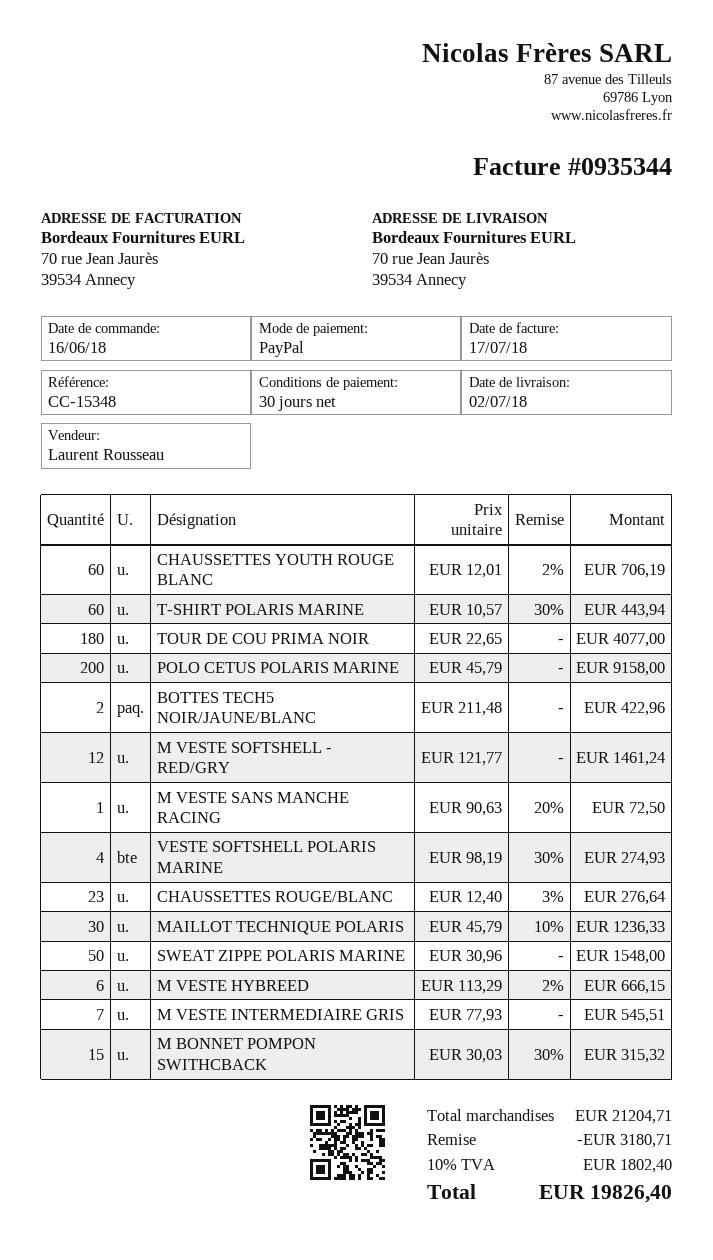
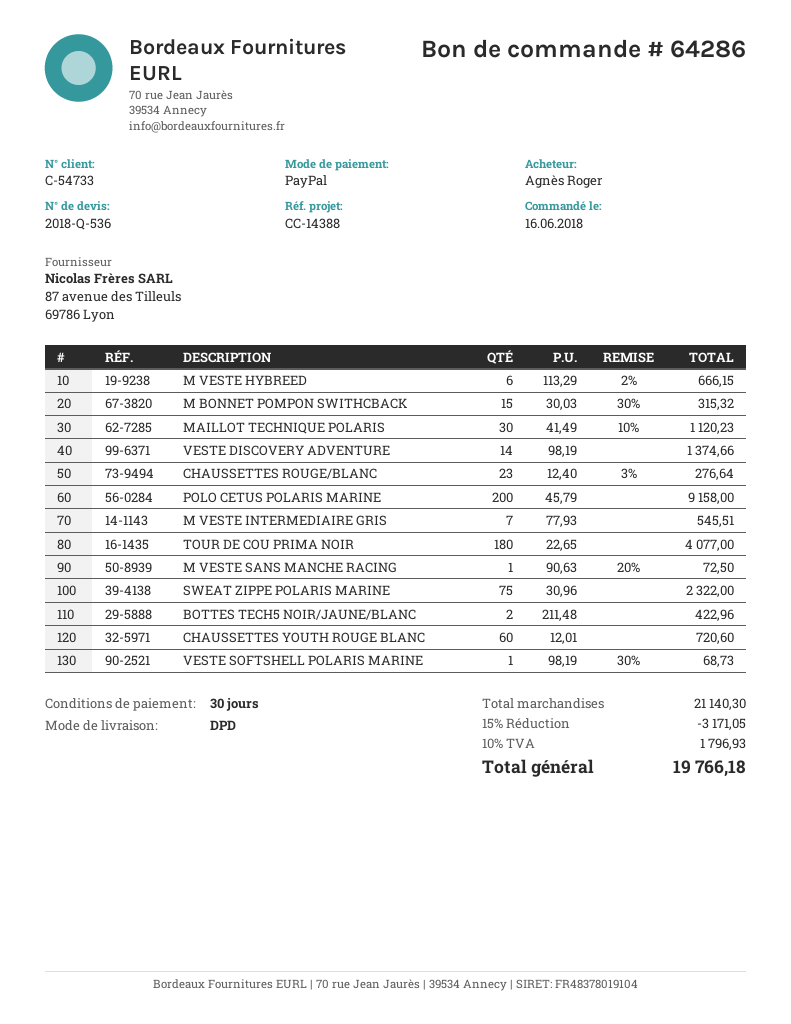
reference: CC-15348 -> CC-14388
CHAUSSETTES YOUTH ROUGE BLANC: 60 x 12.01 - 2% = 706.19 -> 60 x 12.01 = 720.60
T-SHIRT POLARIS MARINE: 60 x 10.57 - 30% = 443.94 -> none
M VESTE SOFTSHELL - RED/GRY: 12 x 121.77 = 1461.24 -> none
VESTE SOFTSHELL POLARIS MARINE: 4 x 98.19 - 30% = 274.93 -> 1 x 98.19 - 30% = 68.73
MAILLOT TECHNIQUE POLARIS: 30 x 45.79 - 10% = 1236.33 -> 30 x 41.49 - 10% = 1120.23
SWEAT ZIPPE POLARIS MARINE: 50 x 30.96 = 1548.00 -> 75 x 30.96 = 2322.00
VESTE DISCOVERY ADVENTURE: none -> 14 x 98.19 = 1374.66
subtotal: 21204.71 -> 21140.30
discount: 3180.71 -> 3171.05
tax: 10% = 1802.40 -> 10% = 1796.93
total: 19826.40 -> 19766.18

